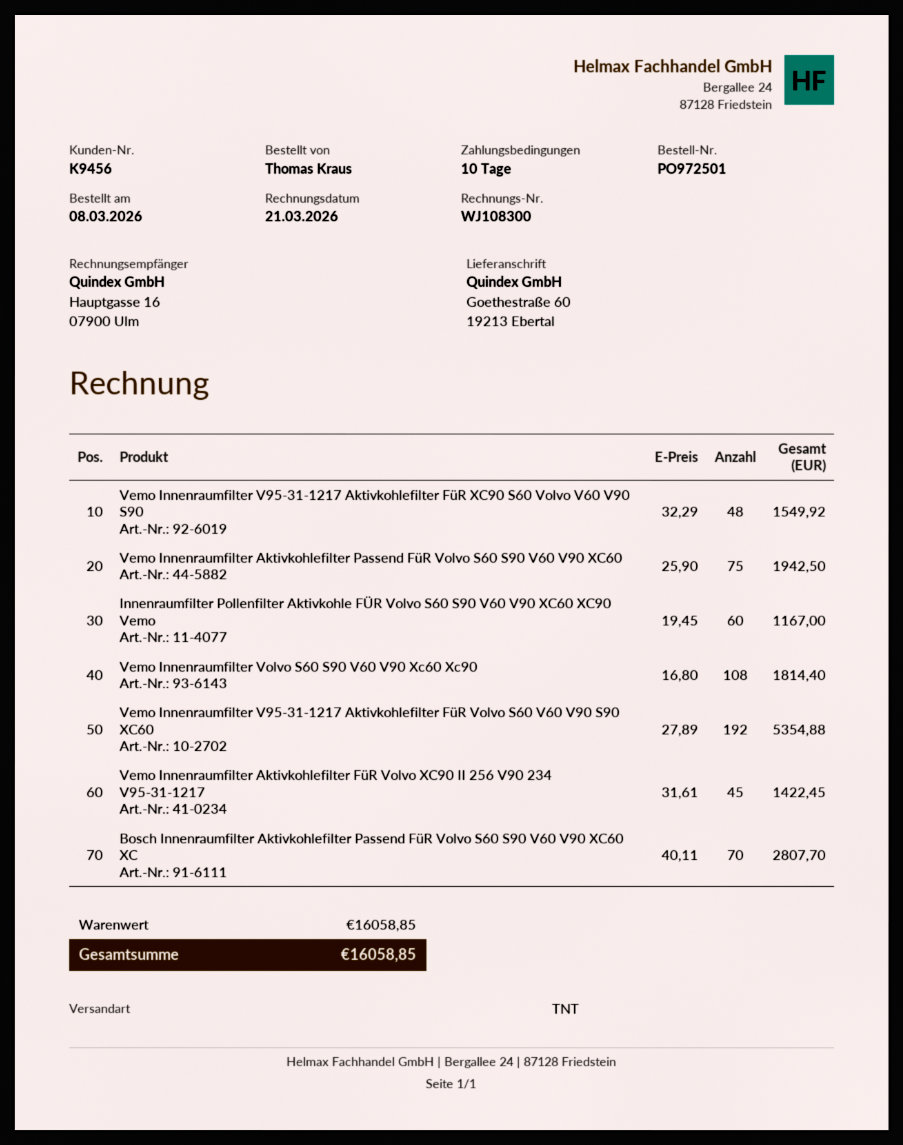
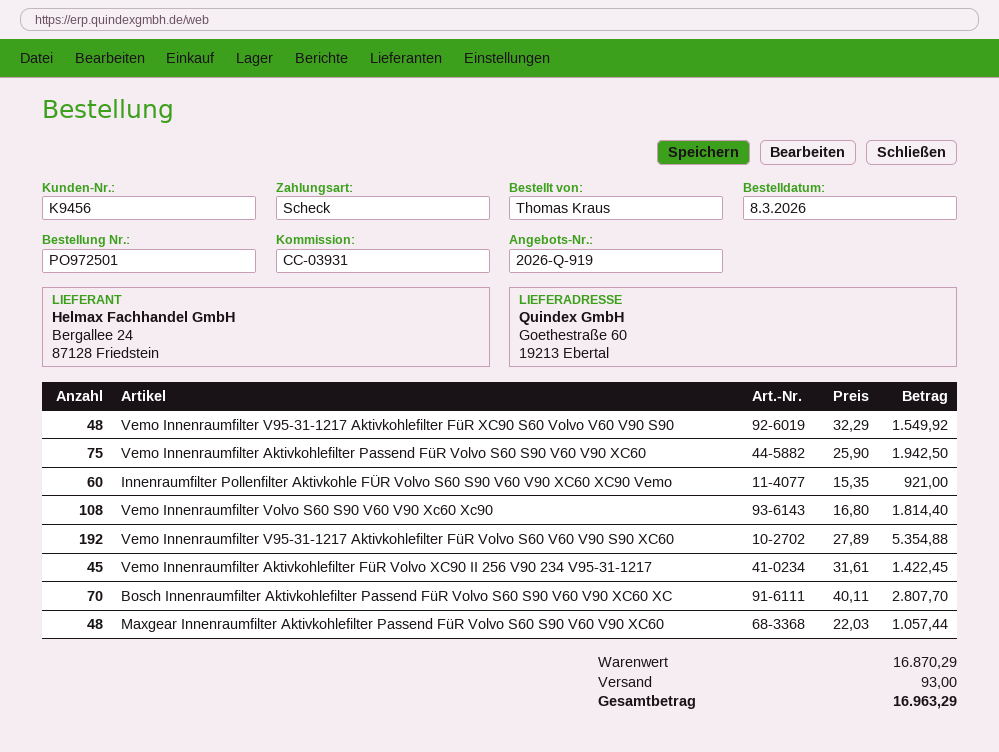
Innenraumfilter Pollenfilter Aktivkohle FÜR Volvo S60 S90 V60 V90 XC60 XC90 Vemo: 60 x 19.45 = 1167.00 -> 60 x 15.35 = 921.00
Maxgear Innenraumfilter Aktivkohlefilter Passend FüR Volvo S60 S90 V60 V90 XC60: none -> 48 x 22.03 = 1057.44
subtotal: 16058.85 -> 16870.29
shipping: none -> 93.00
total: 16058.85 -> 16963.29

